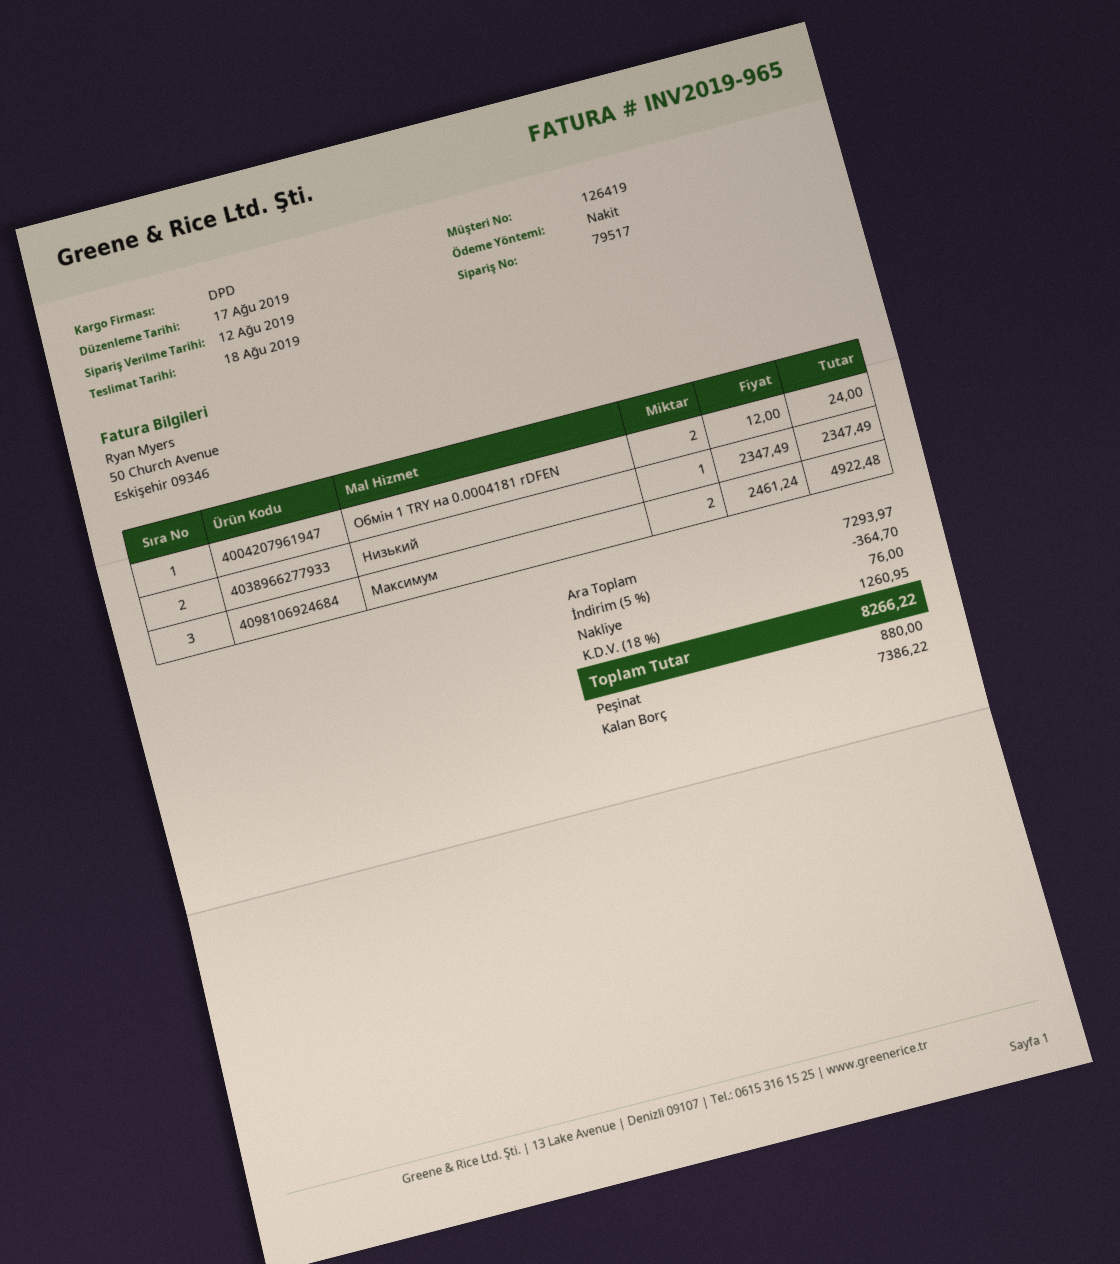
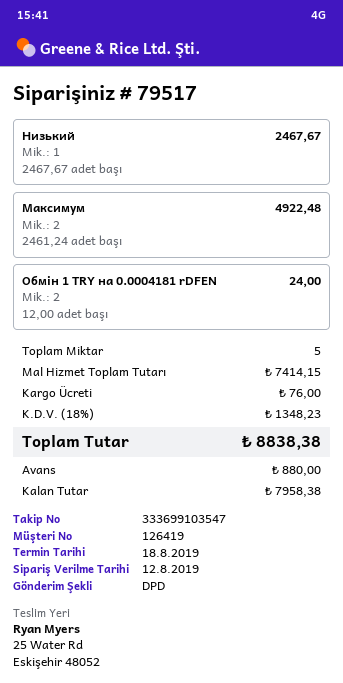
Низький: 1 x 2347.49 = 2347.49 -> 1 x 2467.67 = 2467.67
subtotal: 7293.97 -> 7414.15
discount: 5% = 364.70 -> none
tax: 18% = 1260.95 -> 18% = 1348.23
total: 8266.22 -> 8838.38
balance: 7386.22 -> 7958.38

